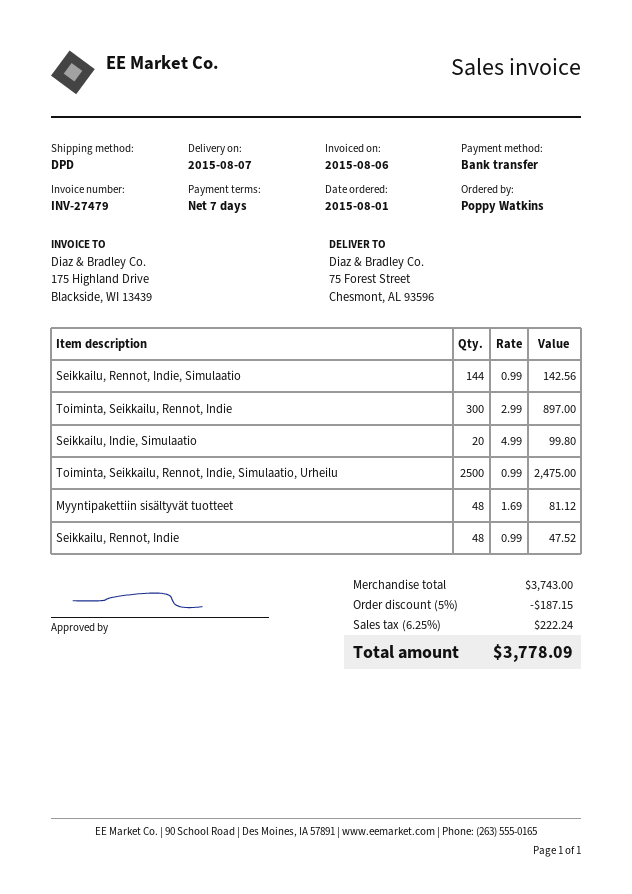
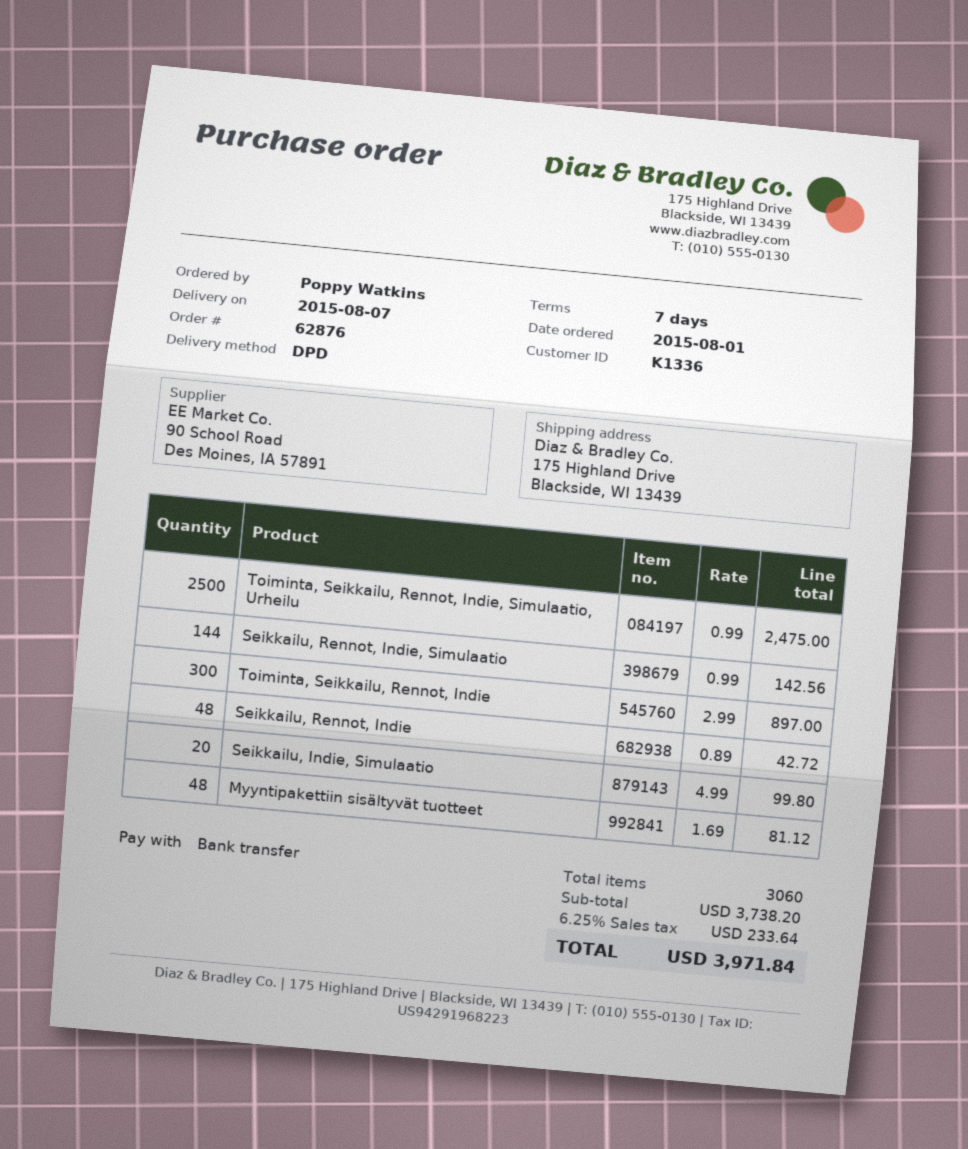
ship to: 75 Forest Street, Chesmont, AL 93596 -> 175 Highland Drive, Blackside, WI 13439
Seikkailu, Rennot, Indie: 48 x 0.99 = 47.52 -> 48 x 0.89 = 42.72
subtotal: 3743.00 -> 3738.20
discount: 5% = 187.15 -> none
tax: 6.25% = 222.24 -> 6.25% = 233.64
total: 3778.09 -> 3971.84

